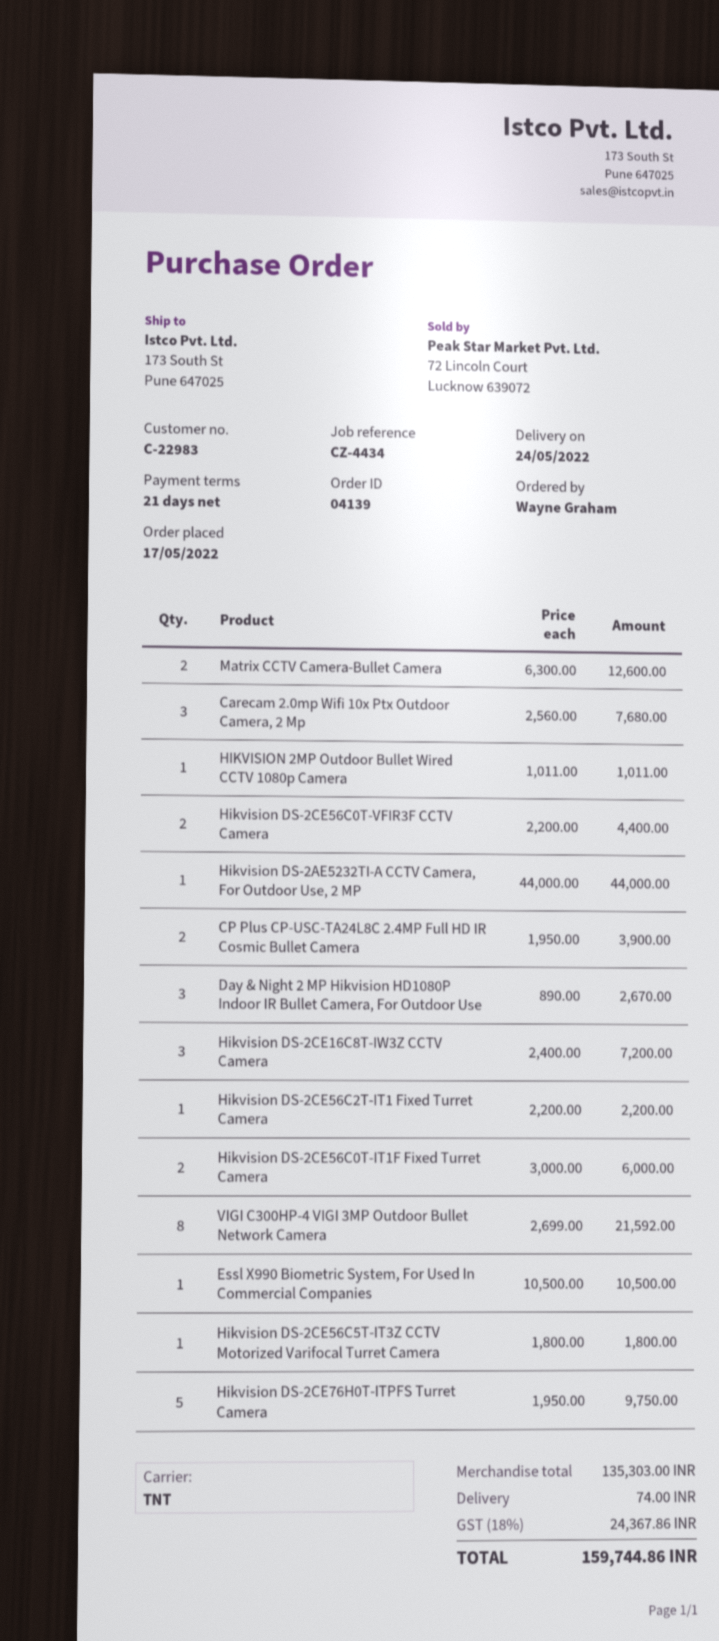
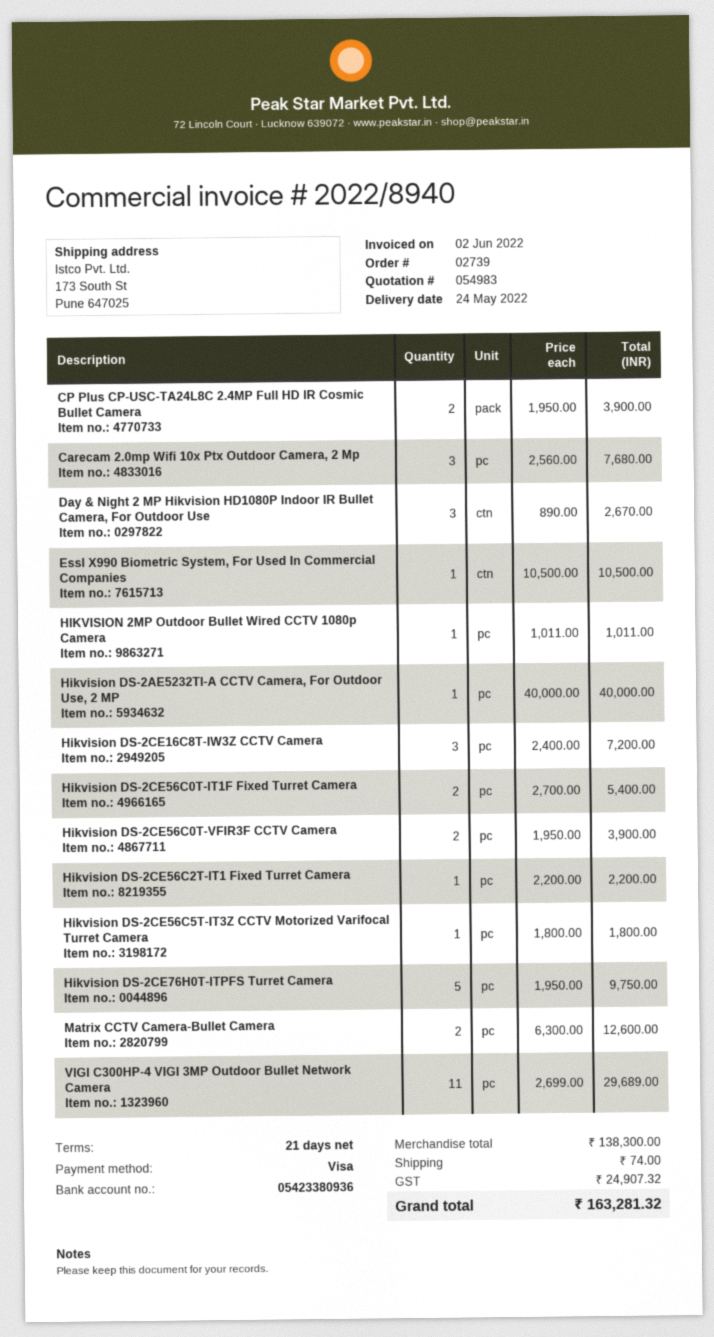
order number: 04139 -> 02739
Hikvision DS-2CE56C0T-VFIR3F CCTV Camera: 2 x 2200.00 = 4400.00 -> 2 x 1950.00 = 3900.00
Hikvision DS-2AE5232TI-A CCTV Camera, For Outdoor Use, 2 MP: 1 x 44000.00 = 44000.00 -> 1 x 40000.00 = 40000.00
Hikvision DS-2CE56C0T-IT1F Fixed Turret Camera: 2 x 3000.00 = 6000.00 -> 2 x 2700.00 = 5400.00
VIGI C300HP-4 VIGI 3MP Outdoor Bullet Network Camera: 8 x 2699.00 = 21592.00 -> 11 x 2699.00 = 29689.00
subtotal: 135303.00 -> 138300.00
tax: 24367.86 -> 24907.32
total: 159744.86 -> 163281.32

